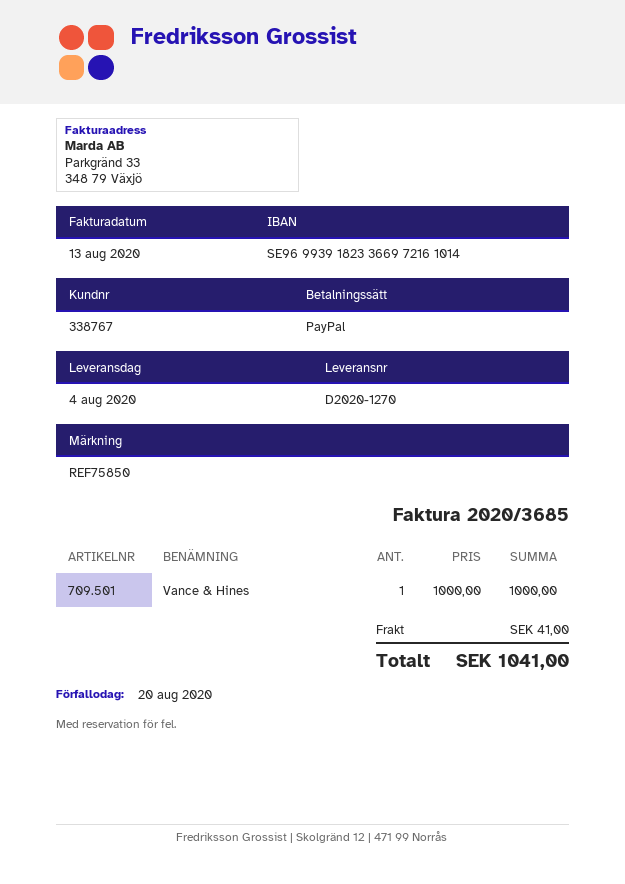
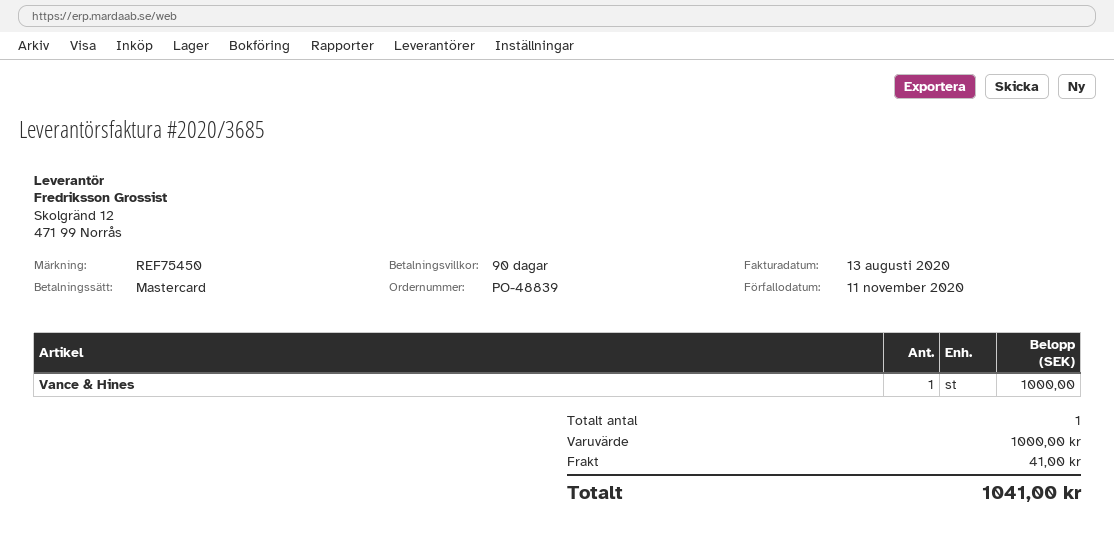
due date: 2020-08-20 -> 2020-11-11
reference: REF75850 -> REF75450
payment method: PayPal -> Mastercard

